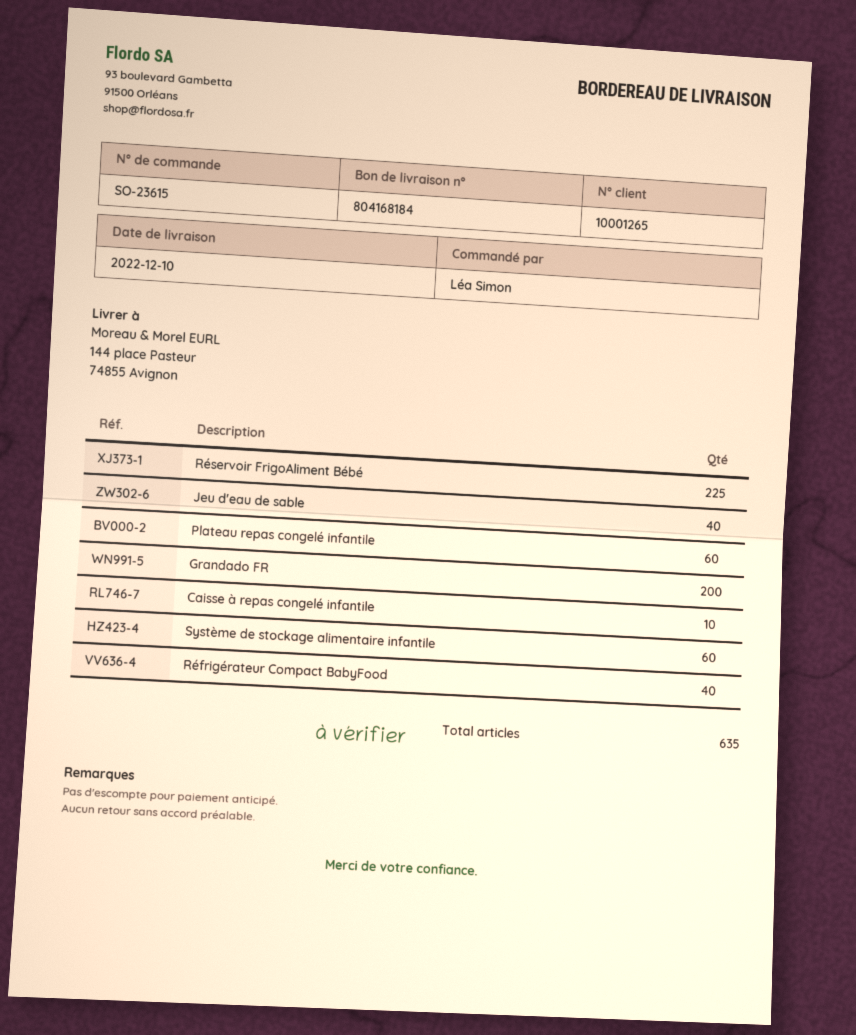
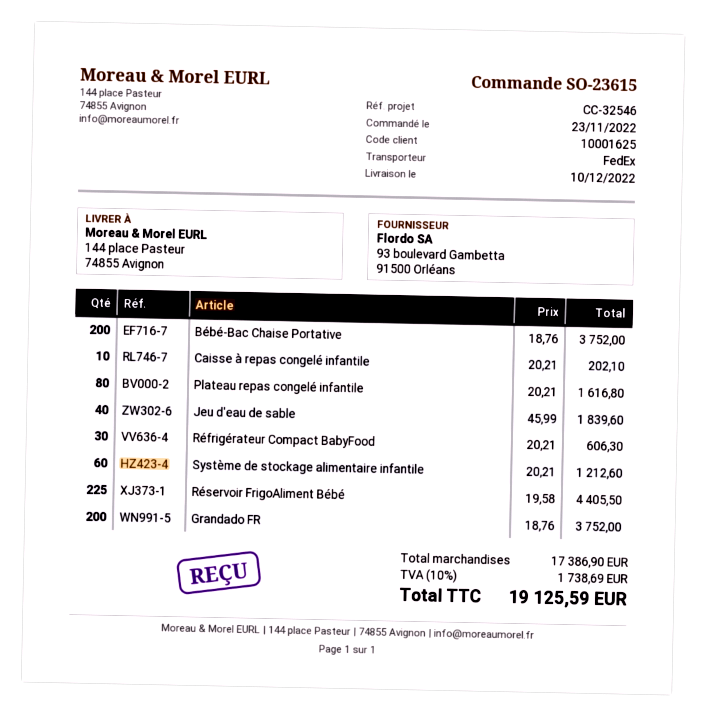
customer number: 10001265 -> 10001625
Plateau repas congelé infantile: 60 -> 80
Réfrigérateur Compact BabyFood: 40 -> 30
Bébé‑Bac Chaise Portative: none -> 200

